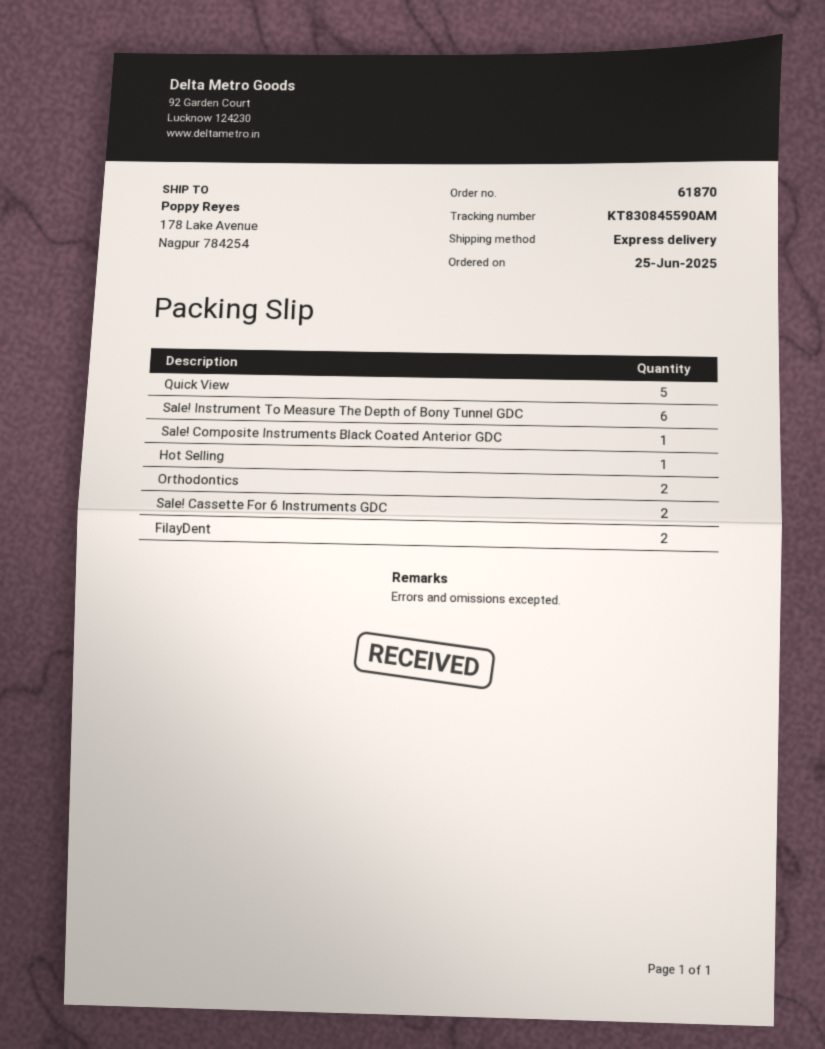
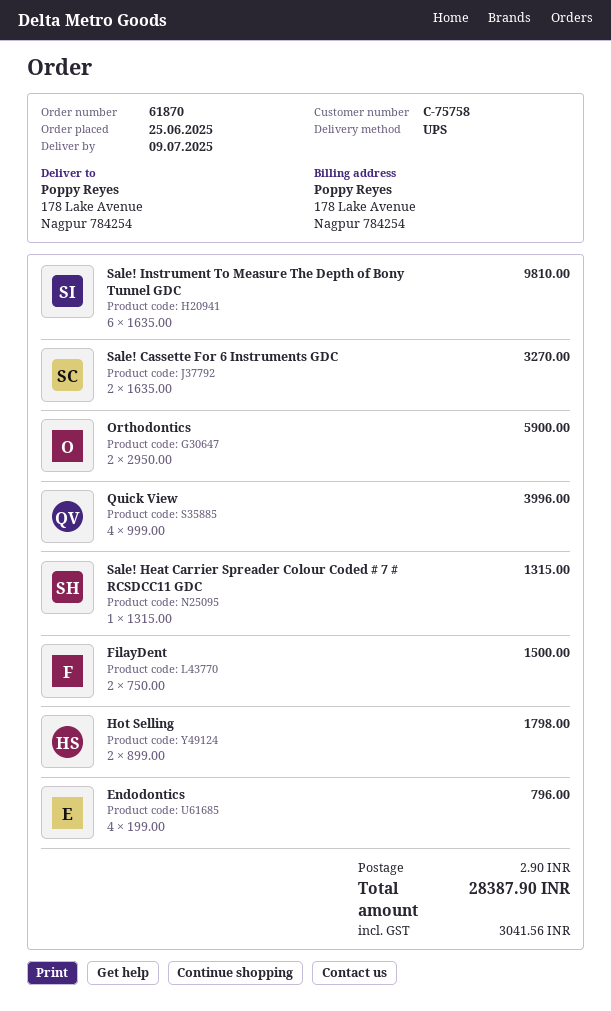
shipping method: express -> UPS
Quick View: 5 -> 4
Sale! Composite Instruments Black Coated Anterior GDC: 1 -> none
Hot Selling: 1 -> 2
Sale! Heat Carrier Spreader Colour Coded # 7 # RCSDCC11 GDC: none -> 1
Endodontics: none -> 4

